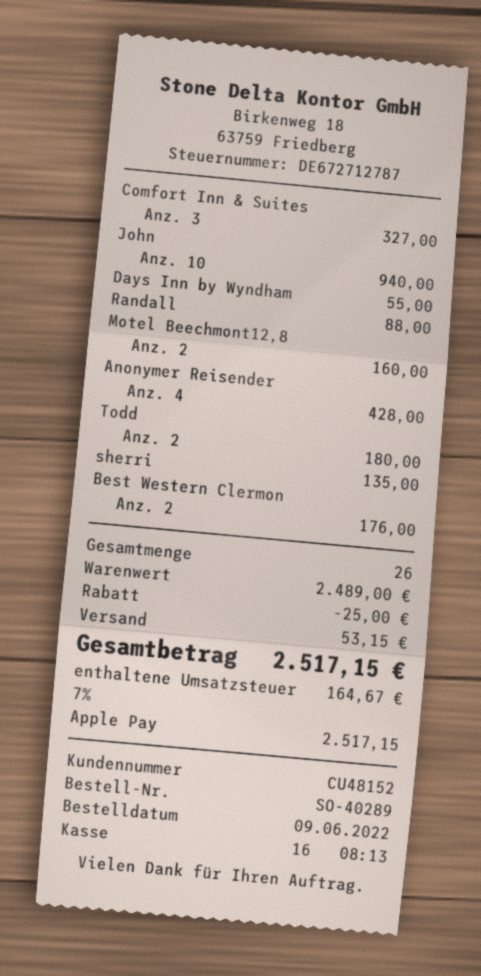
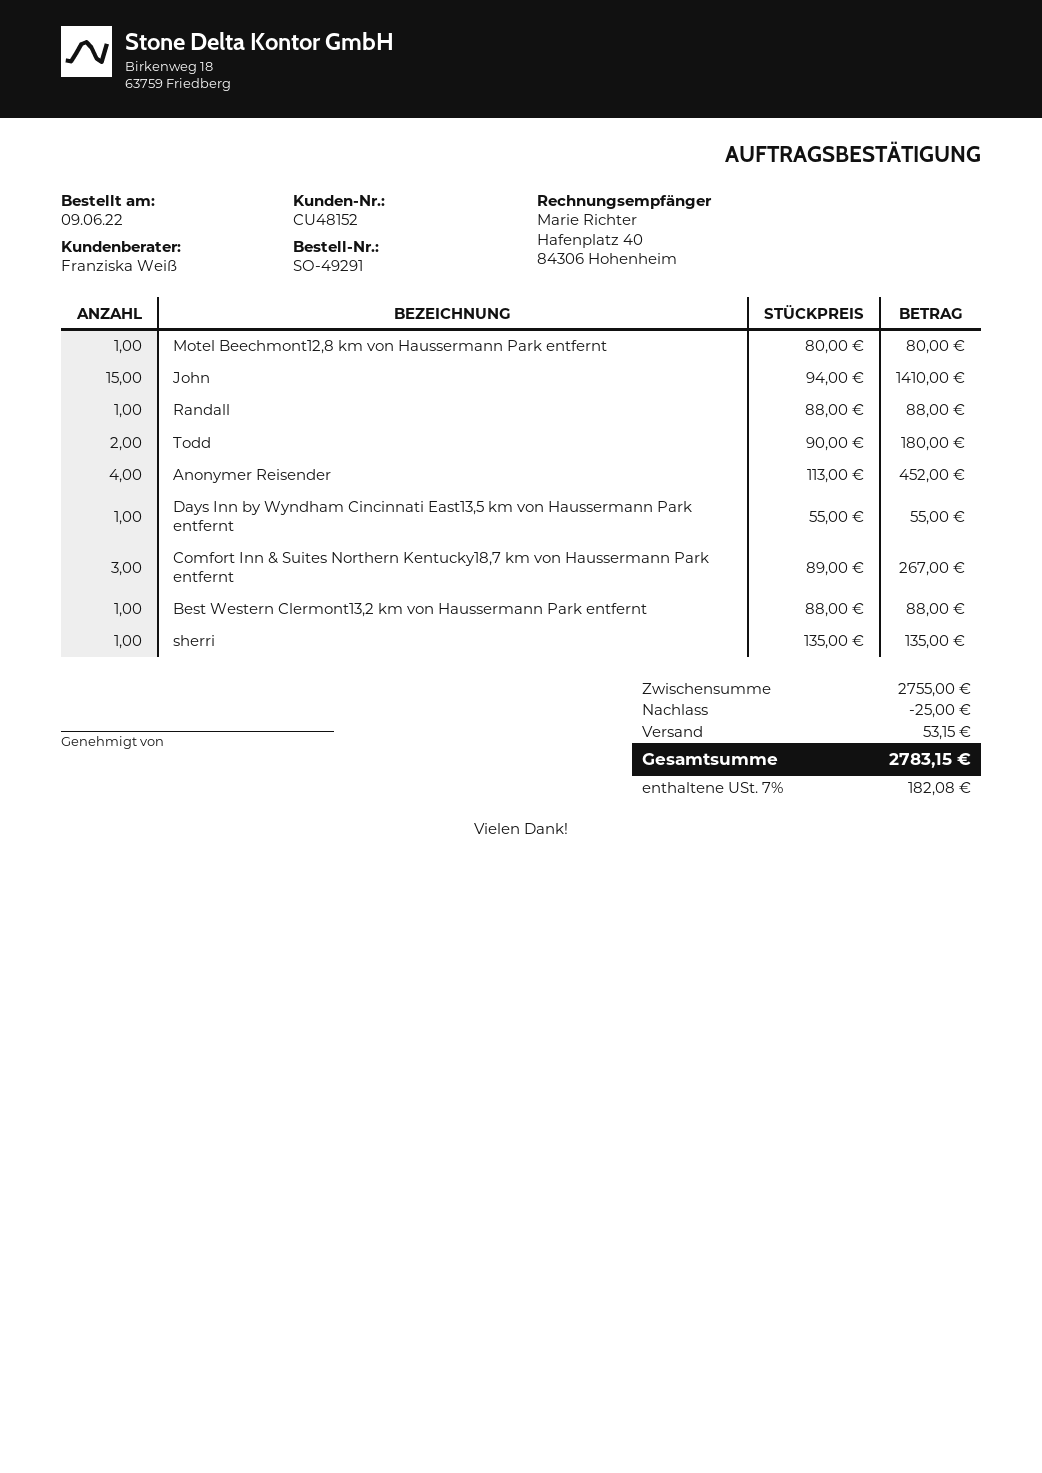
order number: SO-40289 -> SO-49291
Comfort Inn & Suites: 3 for 327.00 -> 3 for 267.00
John: 10 for 940.00 -> 15 for 1410.00
Motel Beechmont12,8: 2 for 160.00 -> 1 for 80.00
Anonymer Reisender: 4 for 428.00 -> 4 for 452.00
Best Western Clermon: 2 for 176.00 -> 1 for 88.00
subtotal: 2489.00 -> 2755.00
tax: 7% = 164.67 -> 7% = 182.08
total: 2517.15 -> 2783.15

